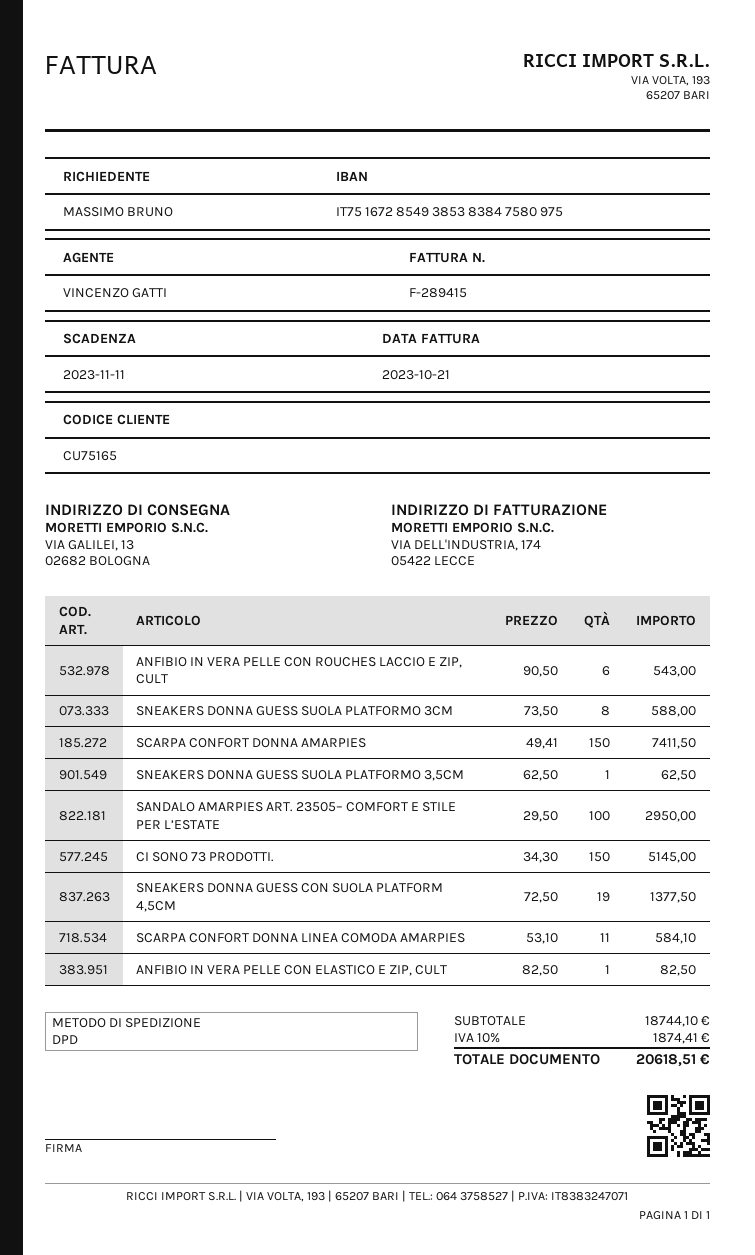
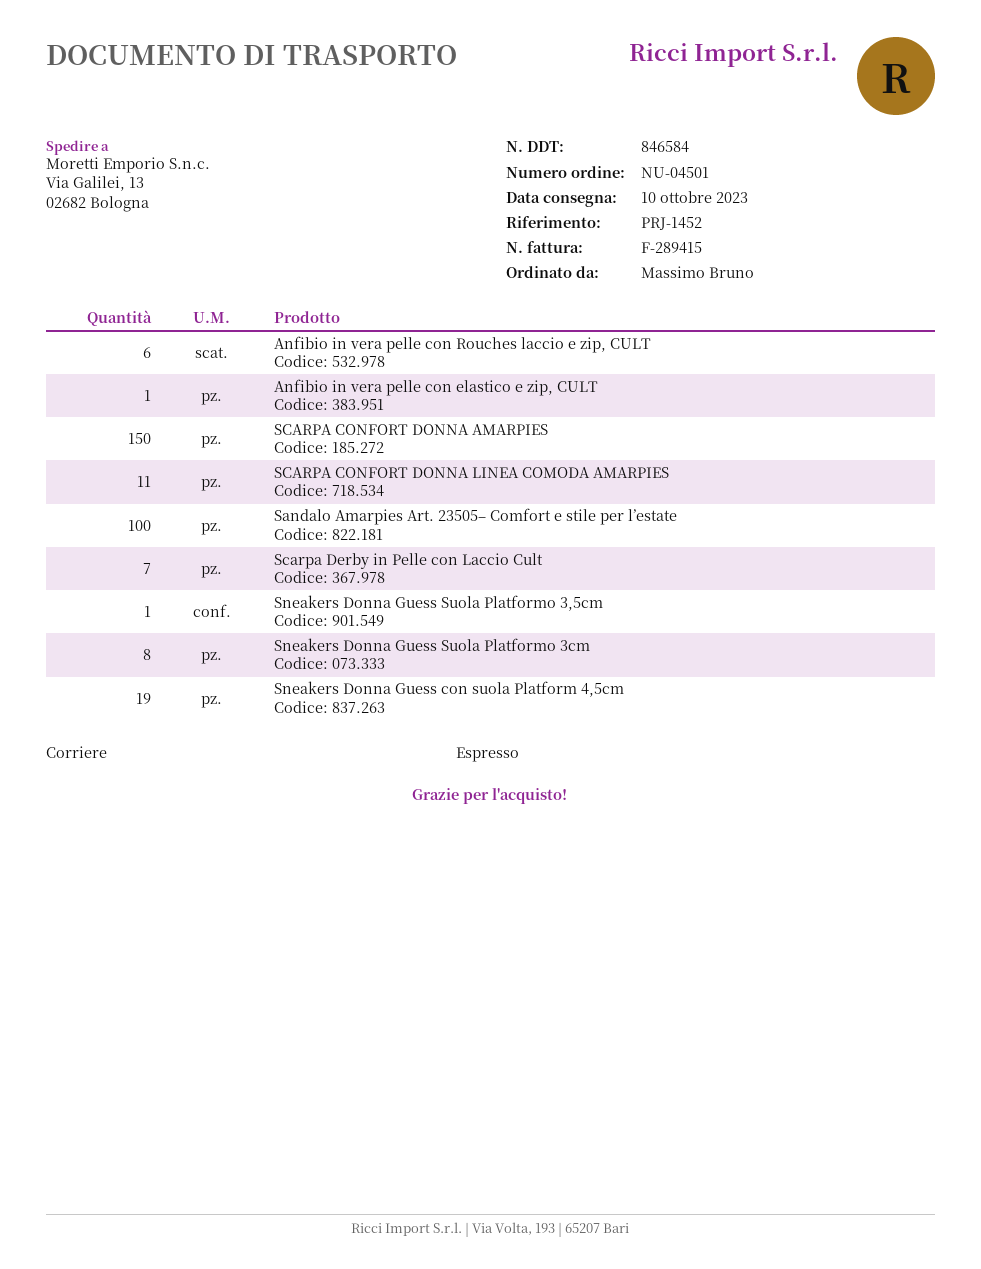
shipping method: DPD -> express
CI SONO 73 PRODOTTI.: 150 -> none
Scarpa Derby in Pelle con Laccio Cult: none -> 7

